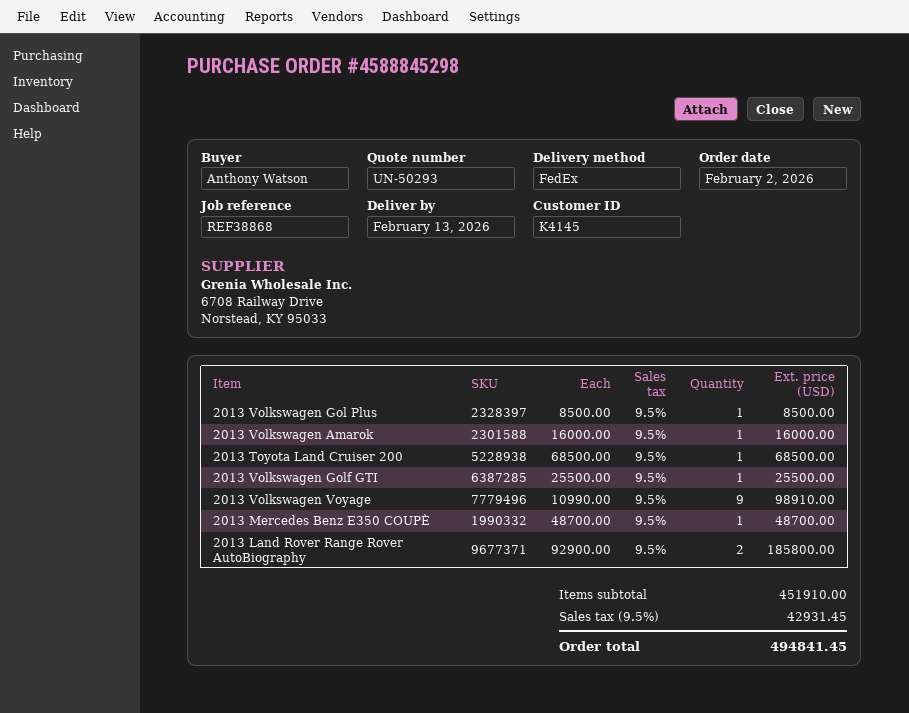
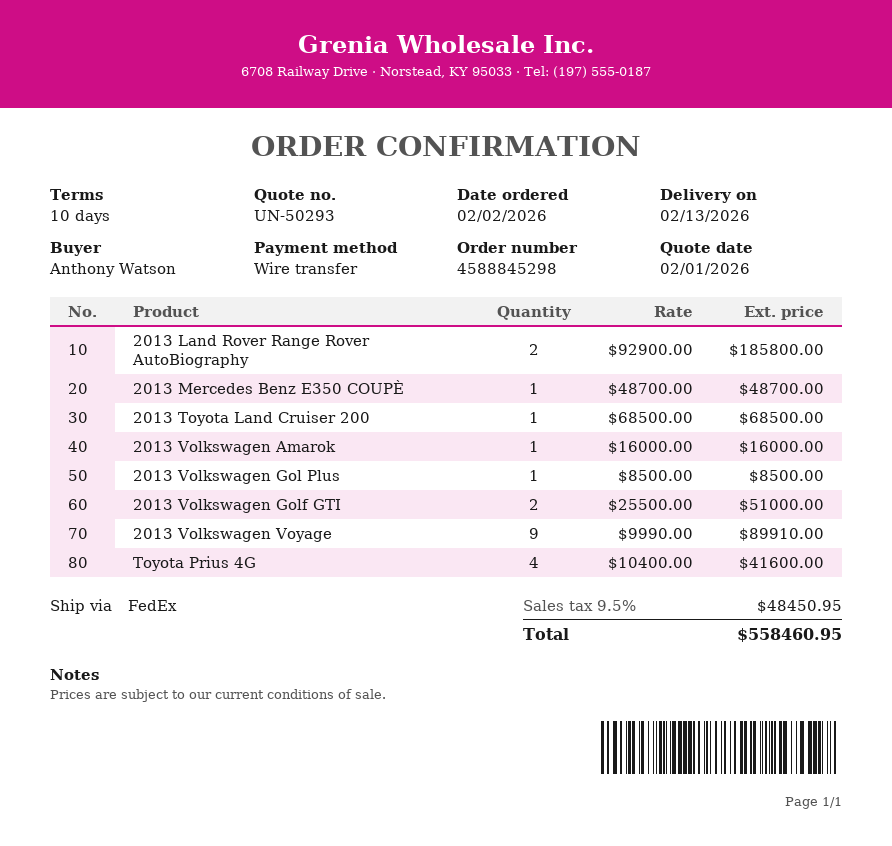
2013 Volkswagen Golf GTI: 1 x 25500.00 = 25500.00 -> 2 x 25500.00 = 51000.00
2013 Volkswagen Voyage: 9 x 10990.00 = 98910.00 -> 9 x 9990.00 = 89910.00
Toyota Prius 4G: none -> 4 x 10400.00 = 41600.00
tax: 9.5% = 42931.45 -> 9.5% = 48450.95
total: 494841.45 -> 558460.95

